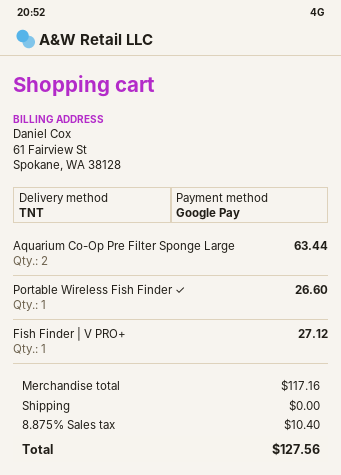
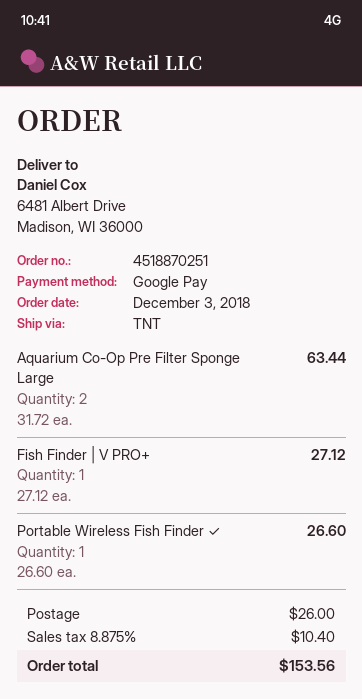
shipping: 0.00 -> 26.00
total: 127.56 -> 153.56

